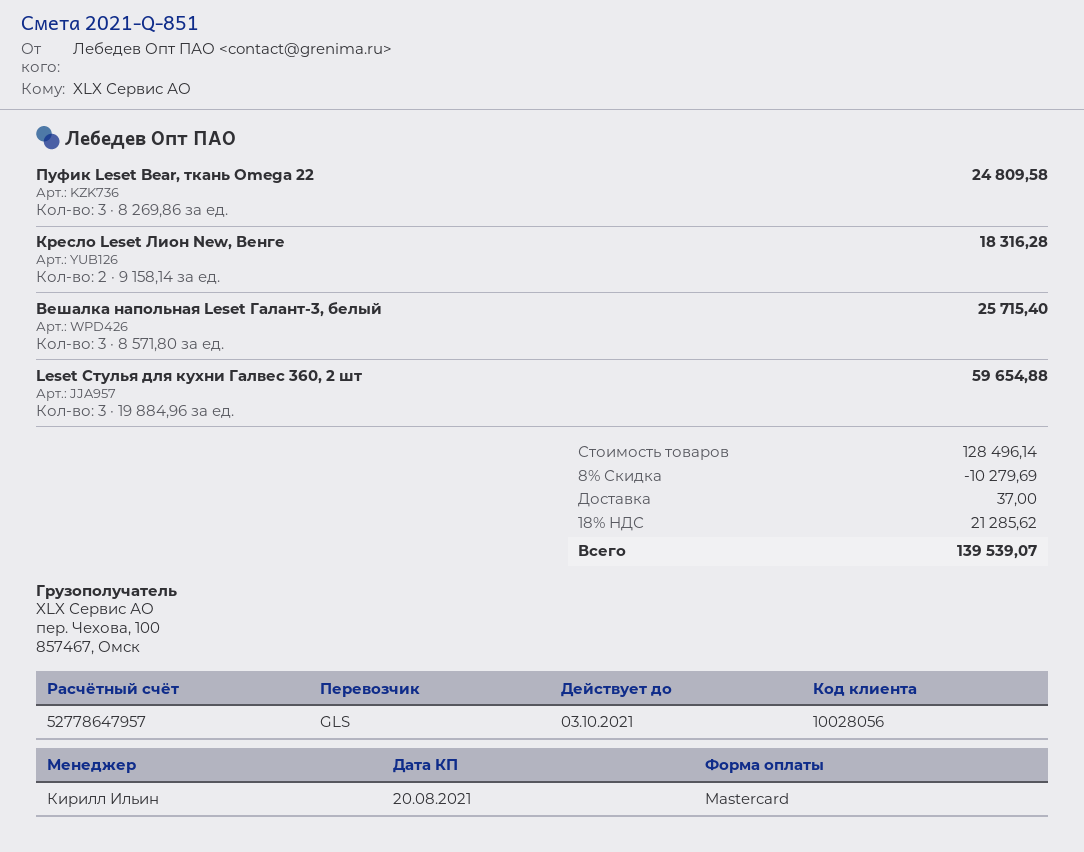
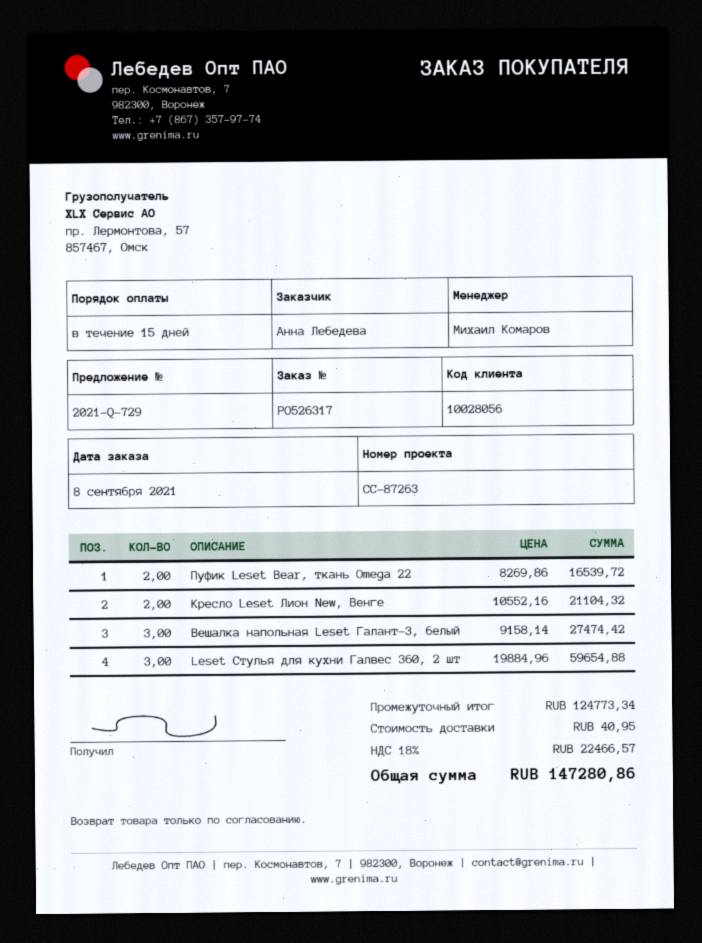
quote number: 2021-Q-851 -> 2021-Q-729
sales rep: Кирилл Ильин -> Михаил Комаров
ship to: пер. Чехова, 100, 857467, Омск -> пр. Лермонтова, 57, 857467, Омск
Пуфик Leset Bear, ткань Omega 22: 3 x 8269.86 = 24809.58 -> 2 x 8269.86 = 16539.72
Кресло Leset Лион New, Венге: 2 x 9158.14 = 18316.28 -> 2 x 10552.16 = 21104.32
Вешалка напольная Leset Галант-3, белый: 3 x 8571.80 = 25715.40 -> 3 x 9158.14 = 27474.42
subtotal: 128496.14 -> 124773.34
discount: 8% = 10279.69 -> none
shipping: 37.00 -> 40.95
tax: 18% = 21285.62 -> 18% = 22466.57
total: 139539.07 -> 147280.86

